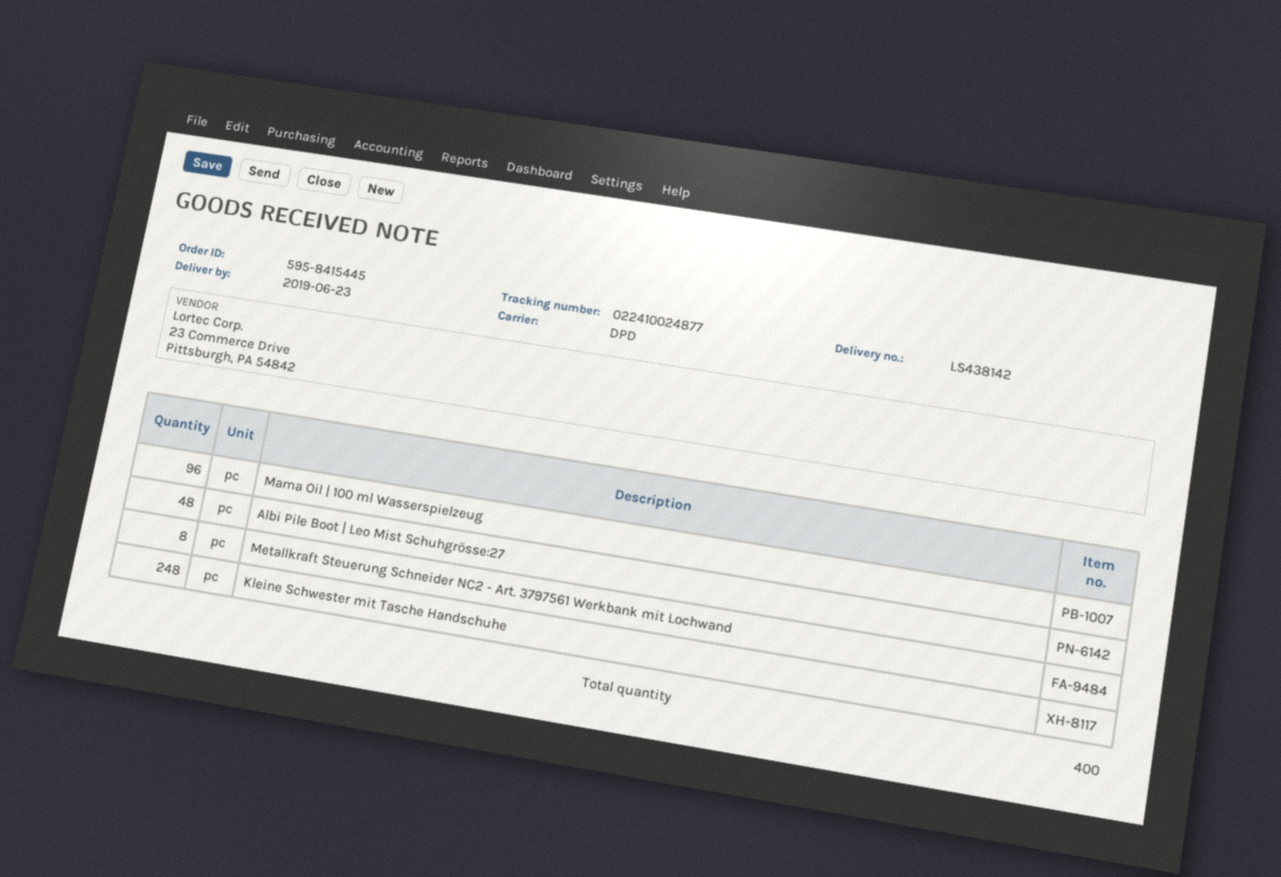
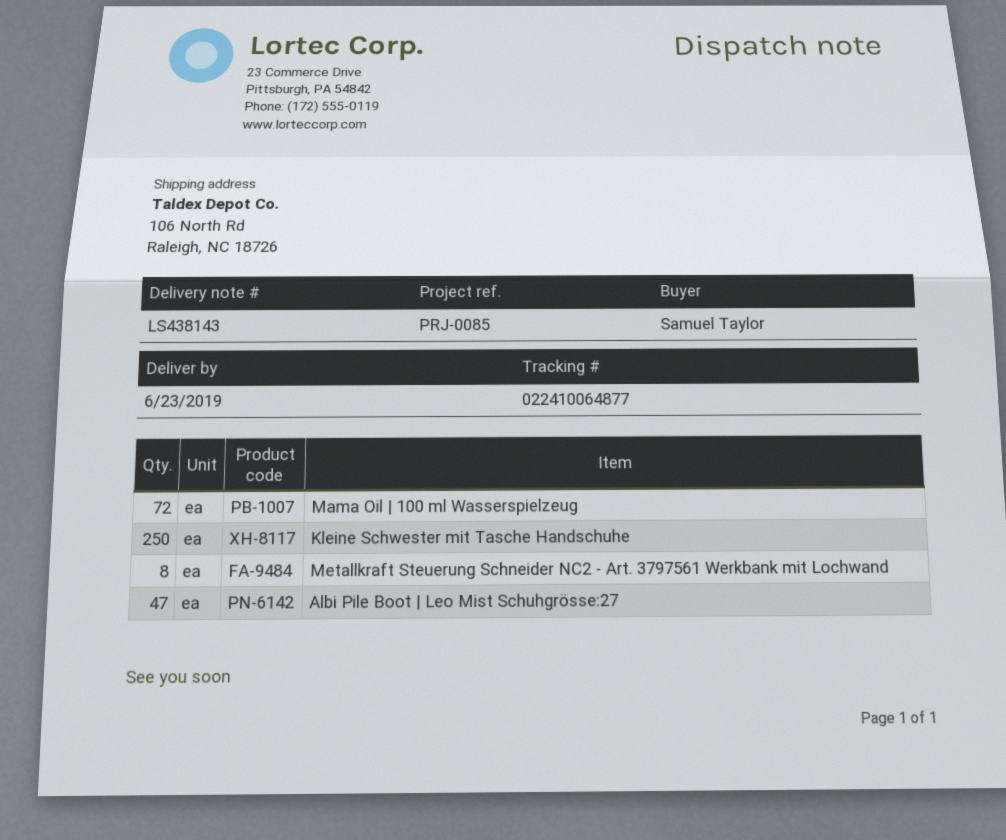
delivery note number: LS438142 -> LS438143
tracking number: 022410024877 -> 022410064877
Mama Oil | 100 ml Wasserspielzeug: 96 -> 72
Albi Pile Boot | Leo Mist Schuhgrösse:27: 48 -> 47
Kleine Schwester mit Tasche Handschuhe: 248 -> 250

